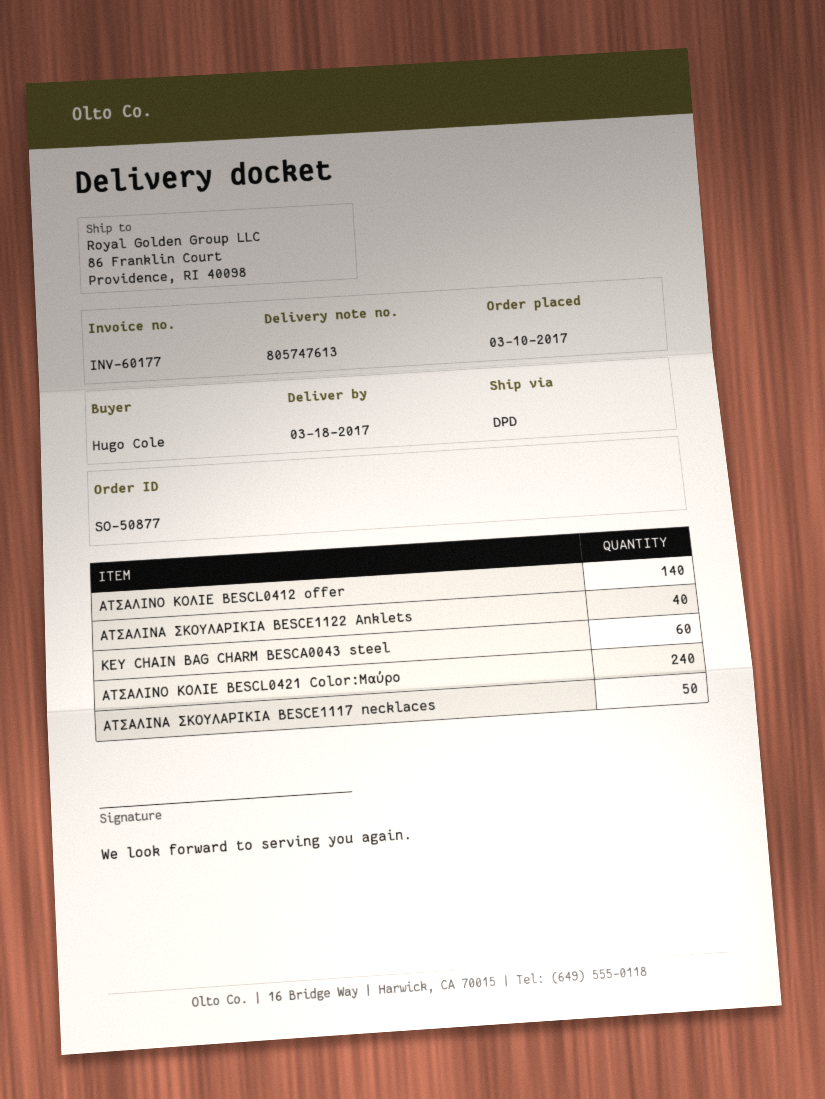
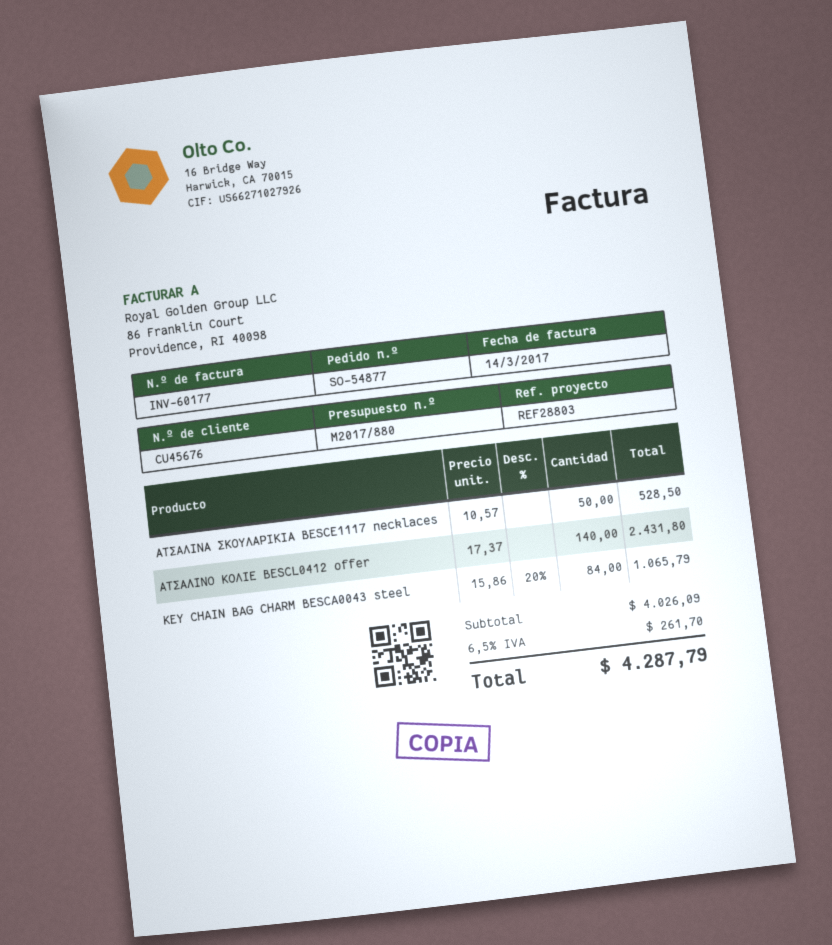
order number: SO-50877 -> SO-54877
ΑΤΣΑΛΙΝΑ ΣΚΟΥΛΑΡΙΚΙΑ BESCE1122 Anklets: 40 -> none
KEY CHAIN BAG CHARM BESCA0043 steel: 60 -> 84
ΑΤΣΑΛΙΝΟ ΚΟΛΙΕ BESCL0421 Color:Μαύρο: 240 -> none

